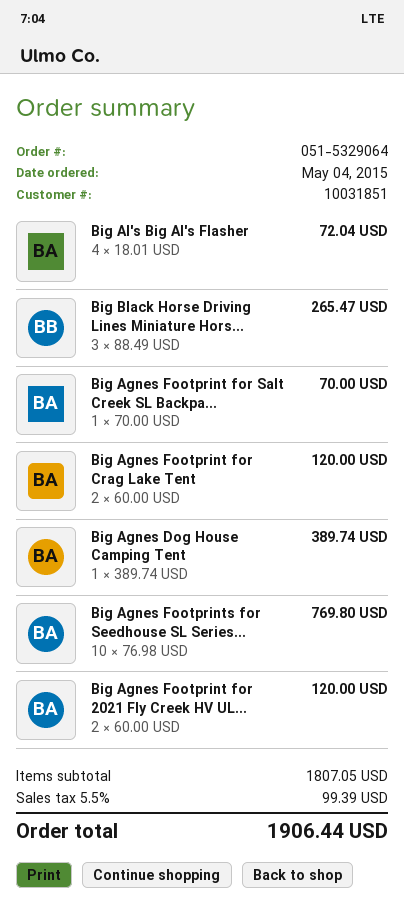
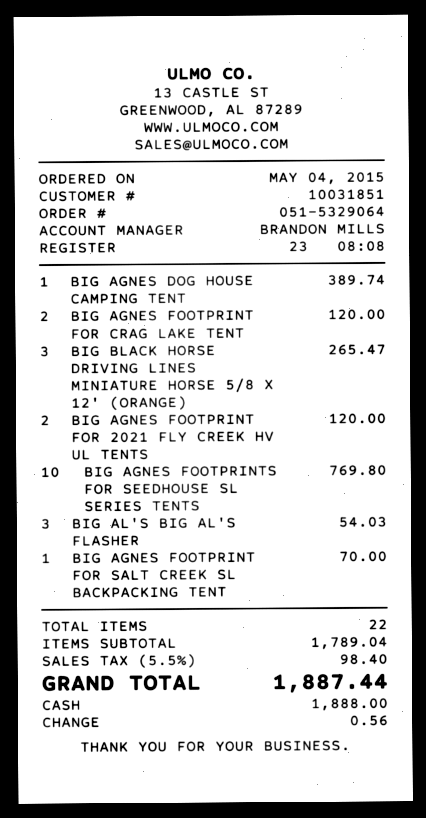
Big Al's Big Al's Flasher: 4 for 72.04 -> 3 for 54.03
subtotal: 1807.05 -> 1789.04
tax: 5.5% = 99.39 -> 5.5% = 98.40
total: 1906.44 -> 1887.44

